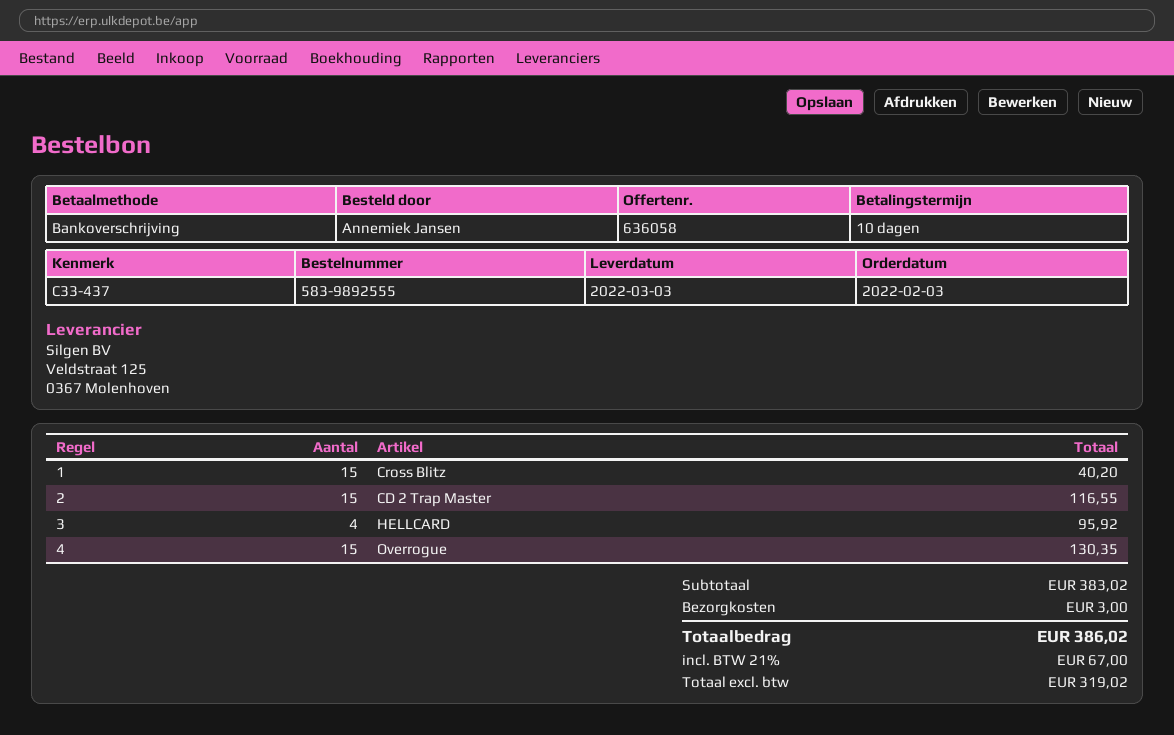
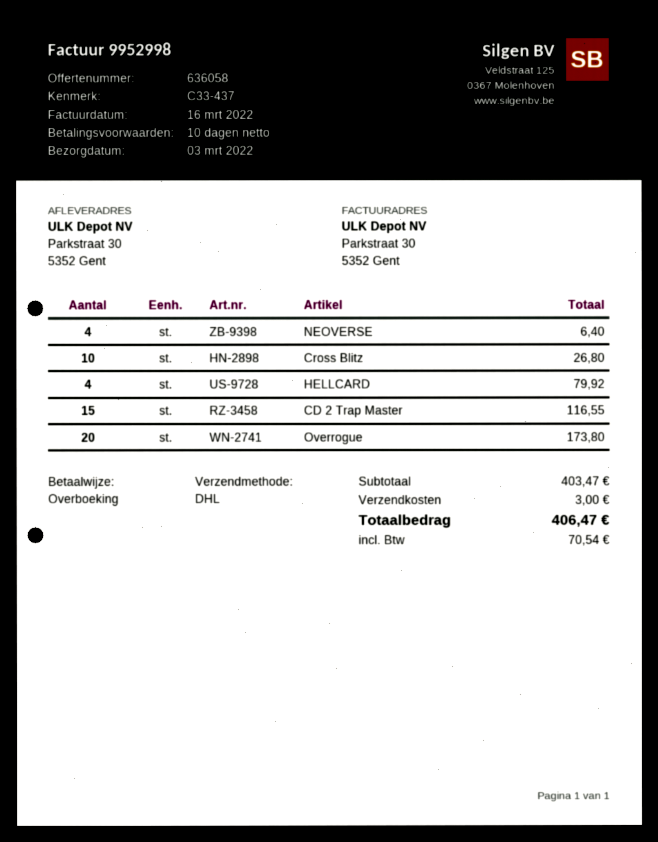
Cross Blitz: 15 for 40.20 -> 10 for 26.80
HELLCARD: 4 for 95.92 -> 4 for 79.92
Overrogue: 15 for 130.35 -> 20 for 173.80
NEOVERSE: none -> 4 for 6.40
subtotal: 383.02 -> 403.47
tax: 67.00 -> 70.54
total: 386.02 -> 406.47

